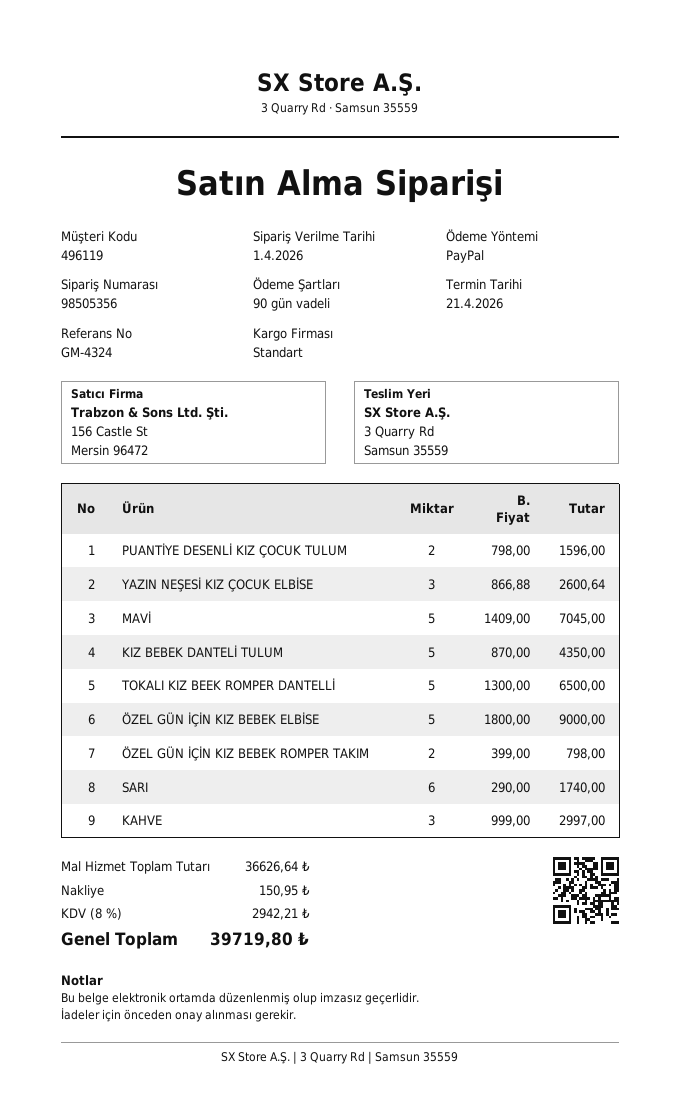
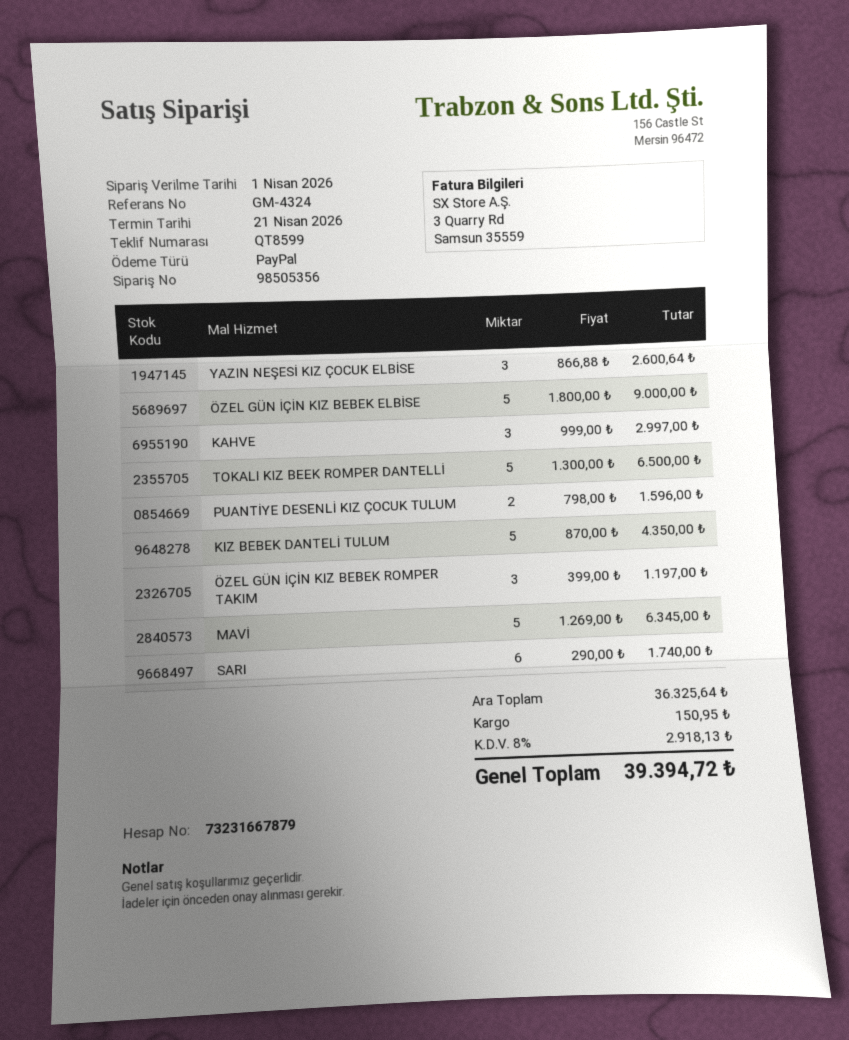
MAVİ: 5 x 1409.00 = 7045.00 -> 5 x 1269.00 = 6345.00
ÖZEL GÜN İÇİN KIZ BEBEK ROMPER TAKIM: 2 x 399.00 = 798.00 -> 3 x 399.00 = 1197.00
subtotal: 36626.64 -> 36325.64
tax: 8% = 2942.21 -> 8% = 2918.13
total: 39719.80 -> 39394.72

